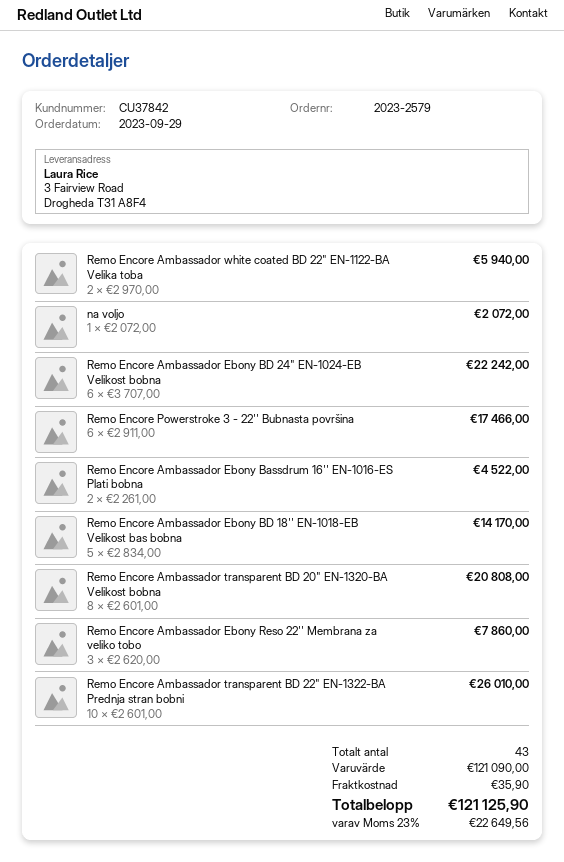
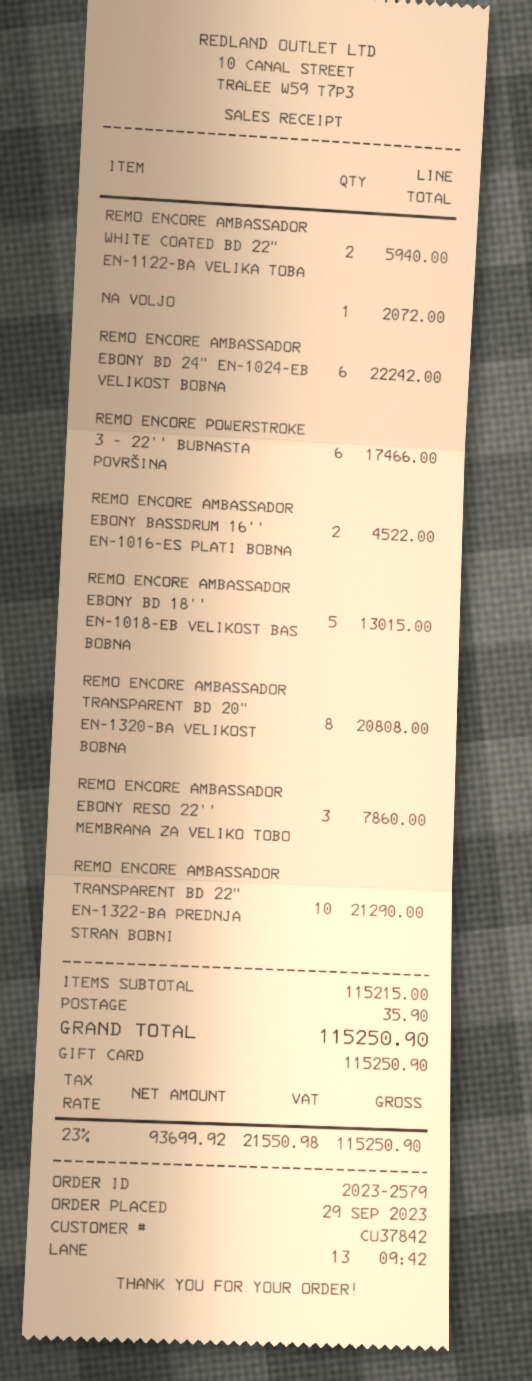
Remo Encore Ambassador Ebony BD 18'' EN-1018-EB Velikost bas bobna: 5 for 14170.00 -> 5 for 13015.00
Remo Encore Ambassador transparent BD 22" EN-1322-BA Prednja stran bobni: 10 for 26010.00 -> 10 for 21290.00
subtotal: 121090.00 -> 115215.00
tax: 23% = 22649.56 -> 23% = 21550.98
total: 121125.90 -> 115250.90

